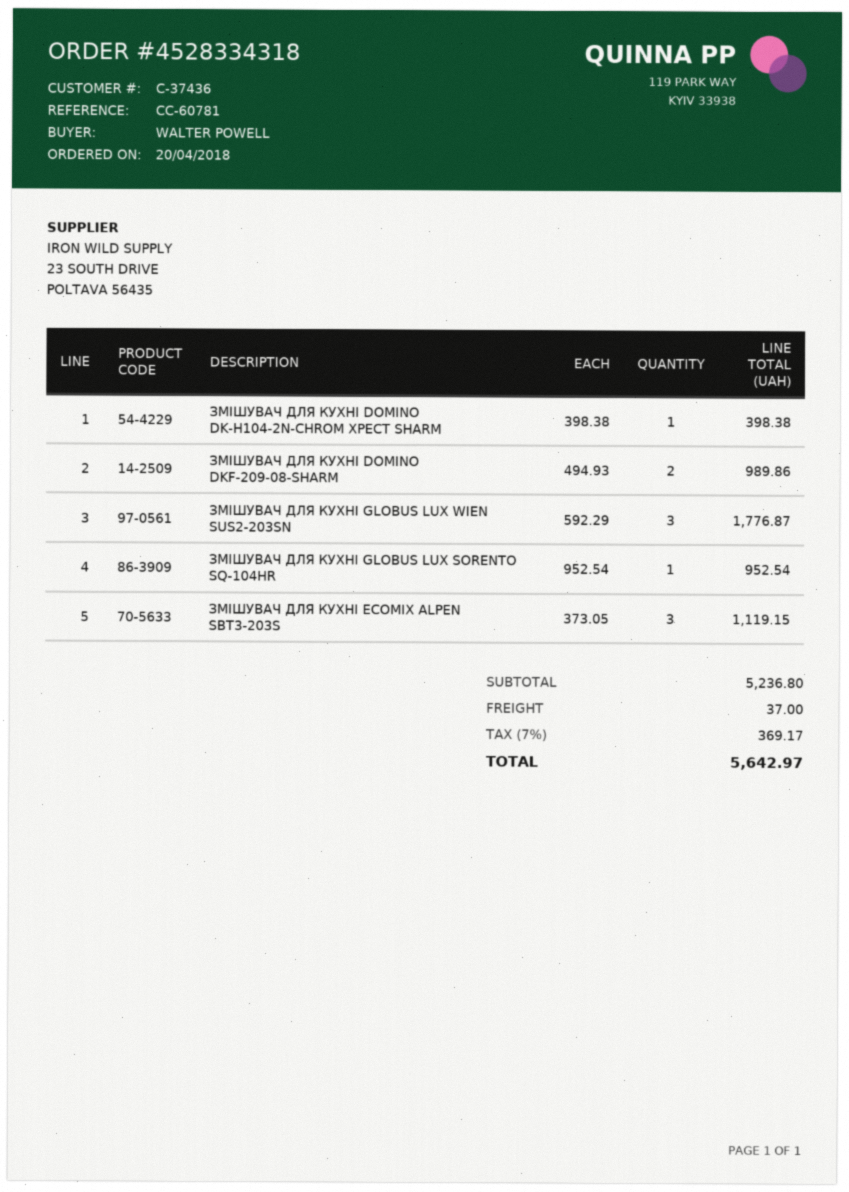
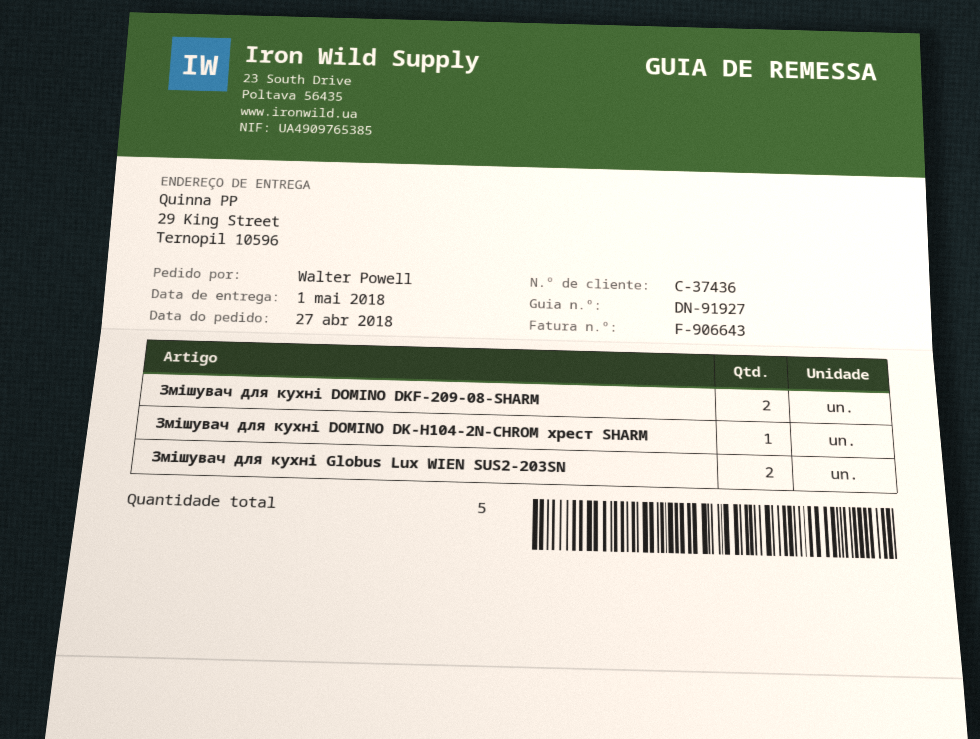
order date: 2018-04-20 -> 2018-04-27
ЗМІШУВАЧ ДЛЯ КУХНІ GLOBUS LUX WIEN SUS2-203SN: 3 -> 2
ЗМІШУВАЧ ДЛЯ КУХНІ GLOBUS LUX SORENTO SQ-104HR: 1 -> none
ЗМІШУВАЧ ДЛЯ КУХНІ ECOMIX ALPEN SBT3-203S: 3 -> none

